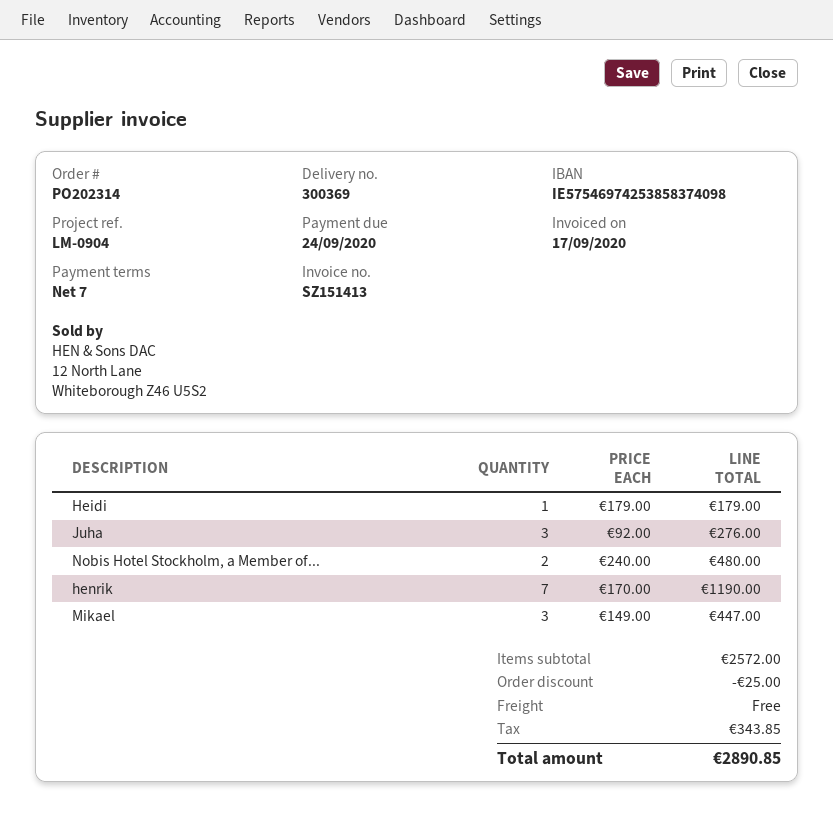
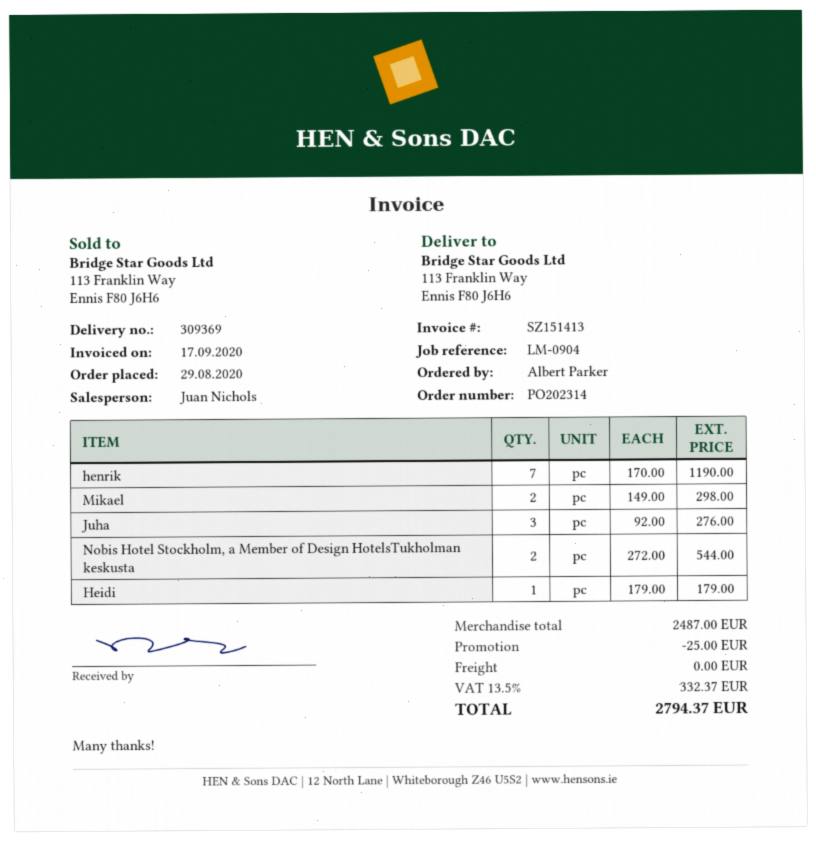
delivery note number: 300369 -> 309369
Nobis Hotel Stockholm, a Member of...: 2 x 240.00 = 480.00 -> 2 x 272.00 = 544.00
Mikael: 3 x 149.00 = 447.00 -> 2 x 149.00 = 298.00
subtotal: 2572.00 -> 2487.00
tax: 343.85 -> 332.37
total: 2890.85 -> 2794.37

